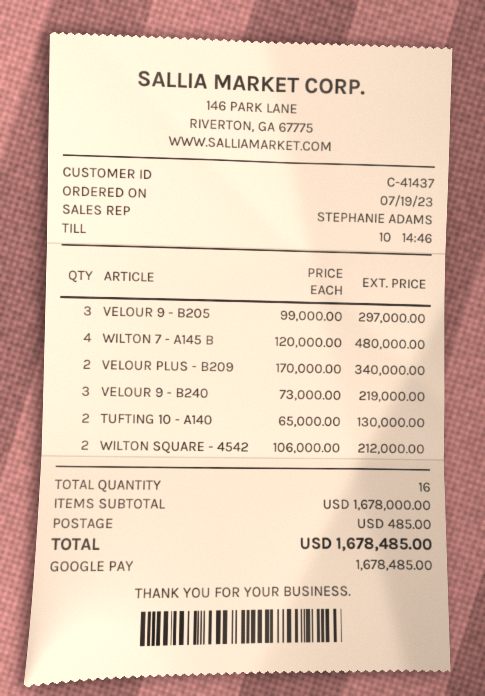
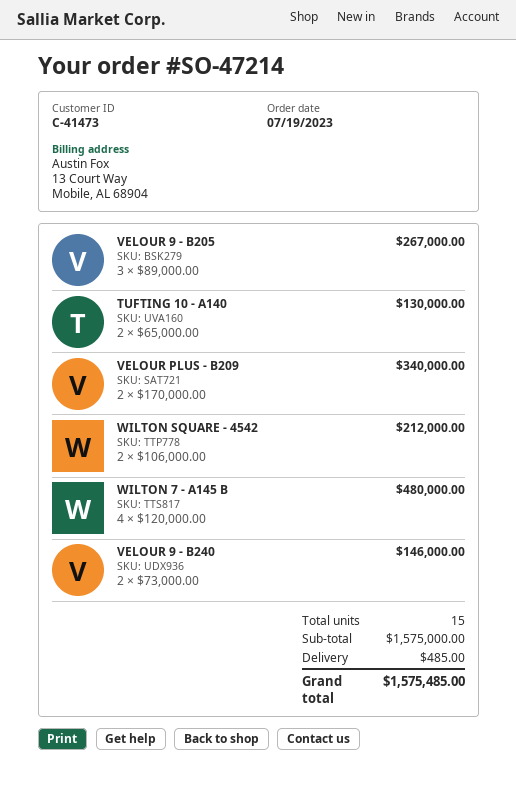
customer number: C-41437 -> C-41473
VELOUR 9 - B205: 3 x 99000.00 = 297000.00 -> 3 x 89000.00 = 267000.00
VELOUR 9 - B240: 3 x 73000.00 = 219000.00 -> 2 x 73000.00 = 146000.00
total quantity: 16 -> 15
subtotal: 1678000.00 -> 1575000.00
total: 1678485.00 -> 1575485.00

